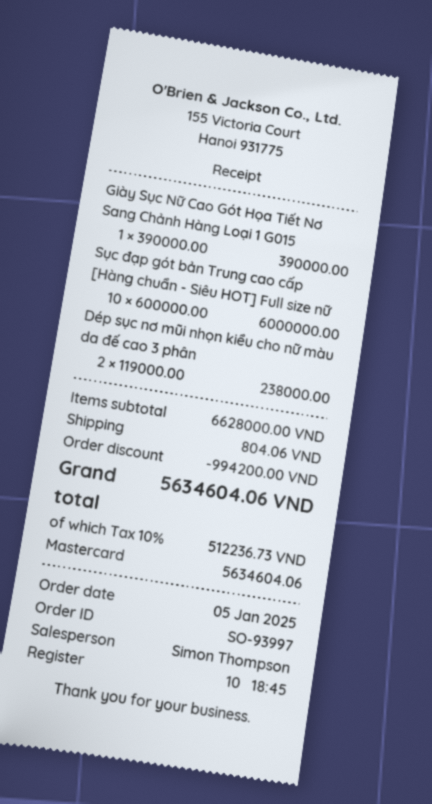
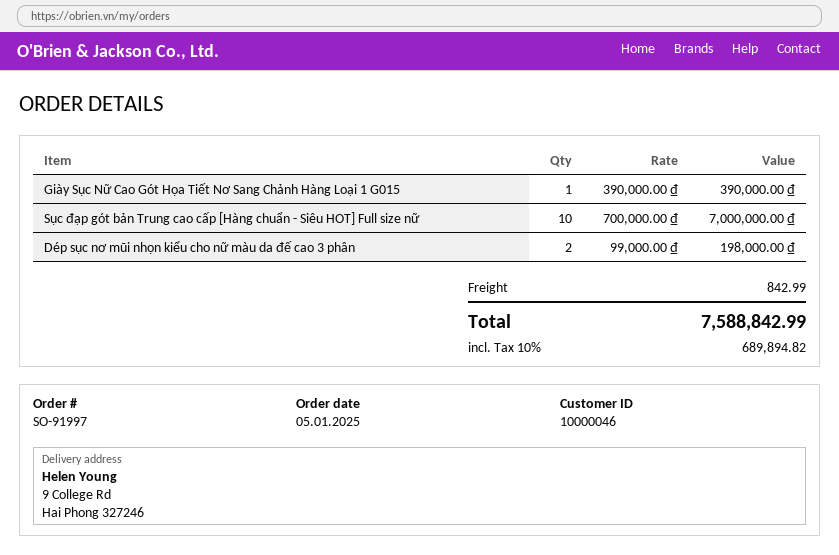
order number: SO-93997 -> SO-91997
Sục đạp gót bản Trung cao cấp [Hàng chuẩn - Siêu HOT] Full size nữ: 10 x 600000.00 = 6000000.00 -> 10 x 700000.00 = 7000000.00
Dép sục nơ mũi nhọn kiểu cho nữ màu da đế cao 3 phân: 2 x 119000.00 = 238000.00 -> 2 x 99000.00 = 198000.00
discount: 994200.00 -> none
shipping: 804.06 -> 842.99
tax: 10% = 512236.73 -> 10% = 689894.82
total: 5634604.06 -> 7588842.99

